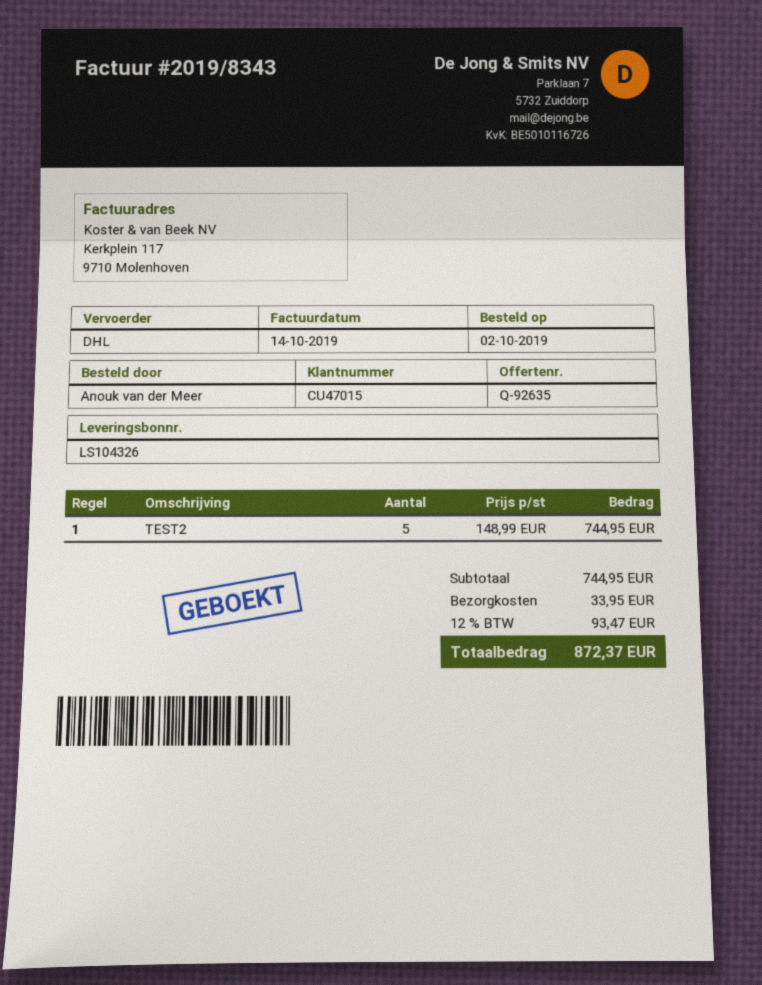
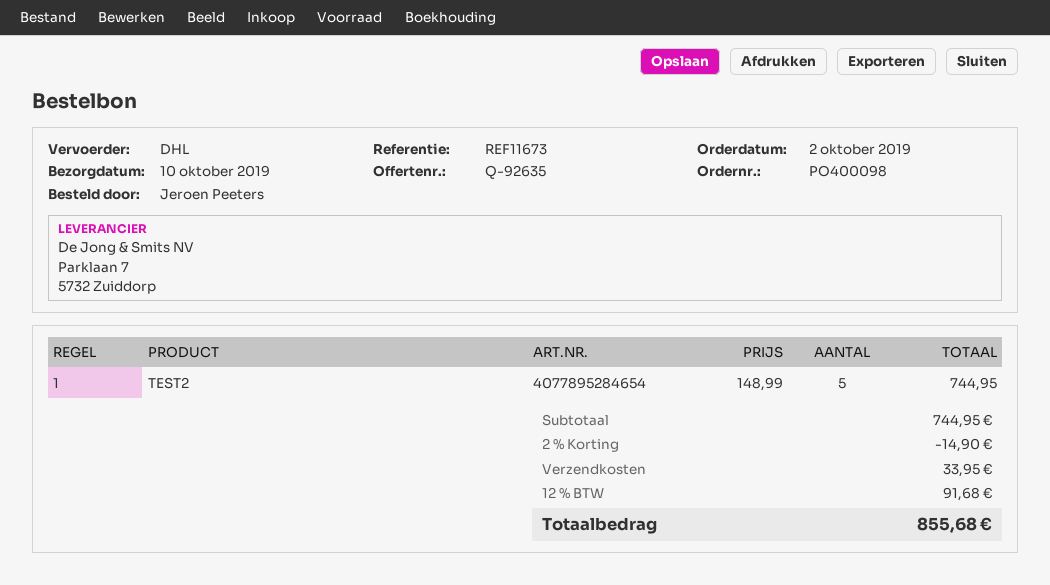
ordered by: Anouk van der Meer -> Jeroen Peeters
discount: none -> 2% = 14.90
tax: 12% = 93.47 -> 12% = 91.68
total: 872.37 -> 855.68

